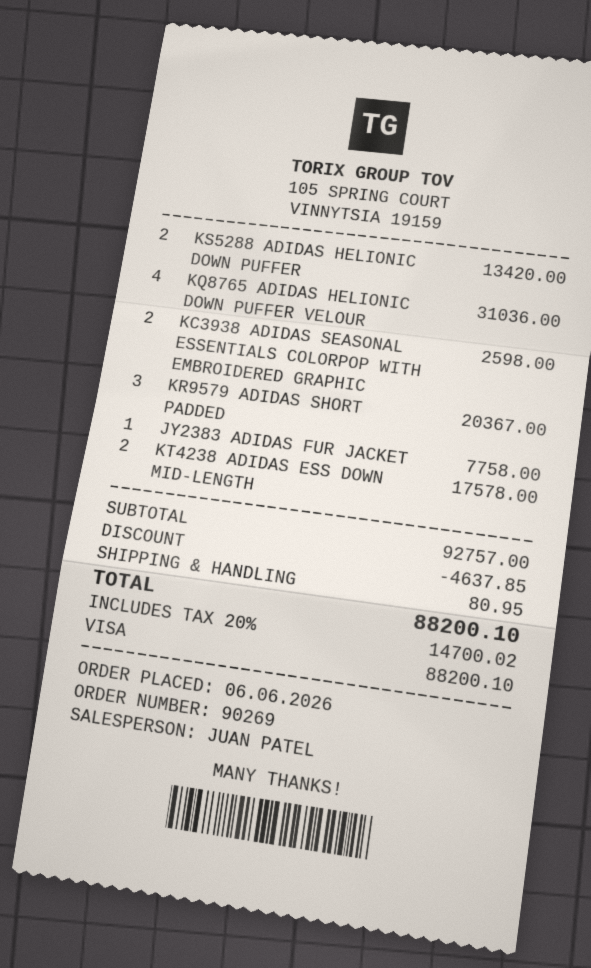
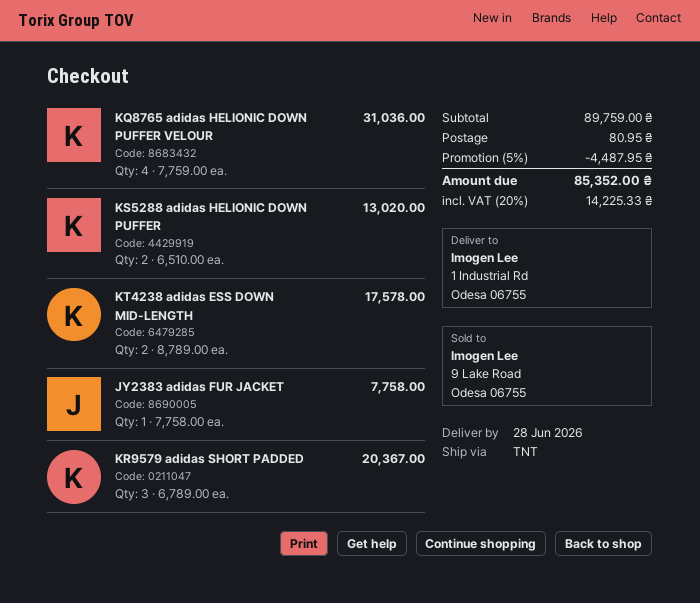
KS5288 ADIDAS HELIONIC DOWN PUFFER: 2 for 13420.00 -> 2 for 13020.00
KC3938 ADIDAS SEASONAL ESSENTIALS COLORPOP WITH EMBROIDERED GRAPHIC: 2 for 2598.00 -> none
subtotal: 92757.00 -> 89759.00
discount: 4637.85 -> 4487.95
tax: 20% = 14700.02 -> 20% = 14225.33
total: 88200.10 -> 85352.00

